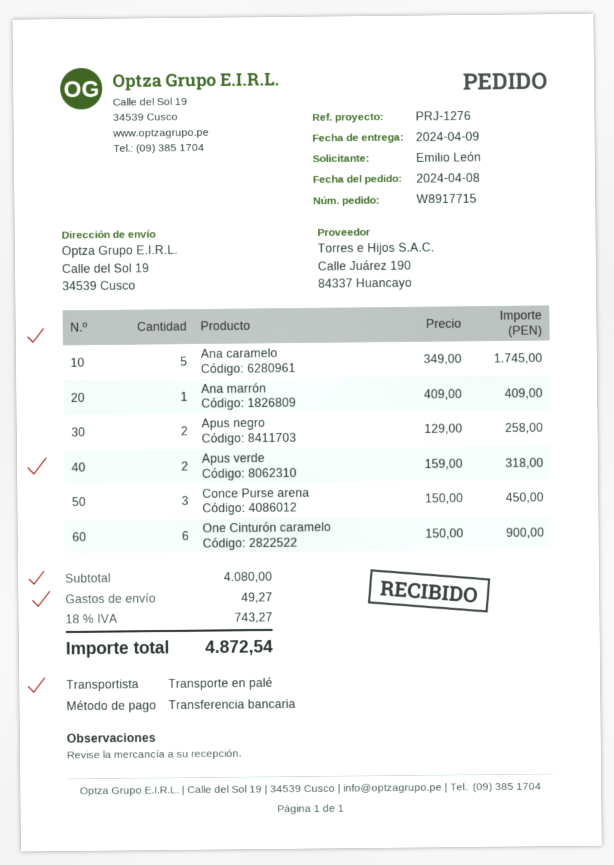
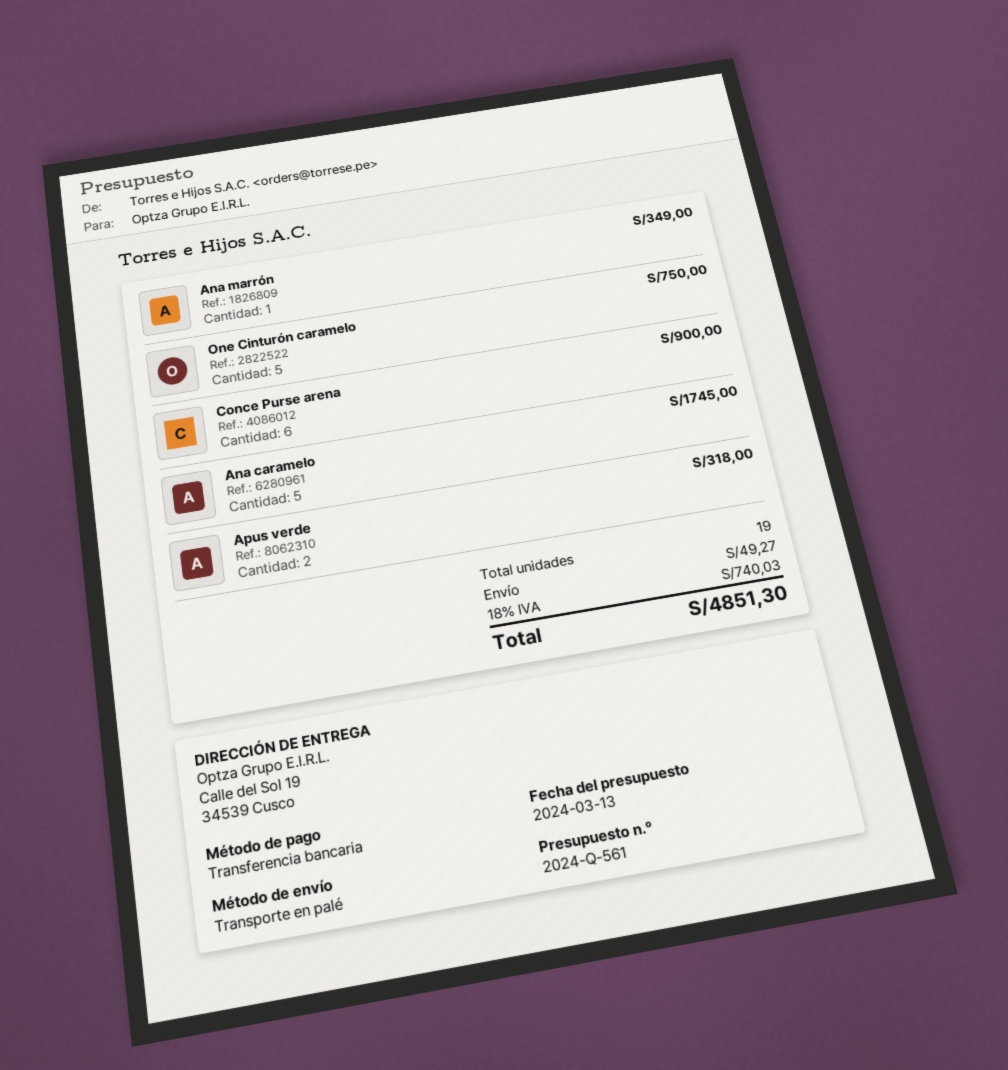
Ana marrón: 1 for 409.00 -> 1 for 349.00
Apus negro: 2 for 258.00 -> none
Conce Purse arena: 3 for 450.00 -> 6 for 900.00
One Cinturón caramelo: 6 for 900.00 -> 5 for 750.00
tax: 18% = 743.27 -> 18% = 740.03
total: 4872.54 -> 4851.30

